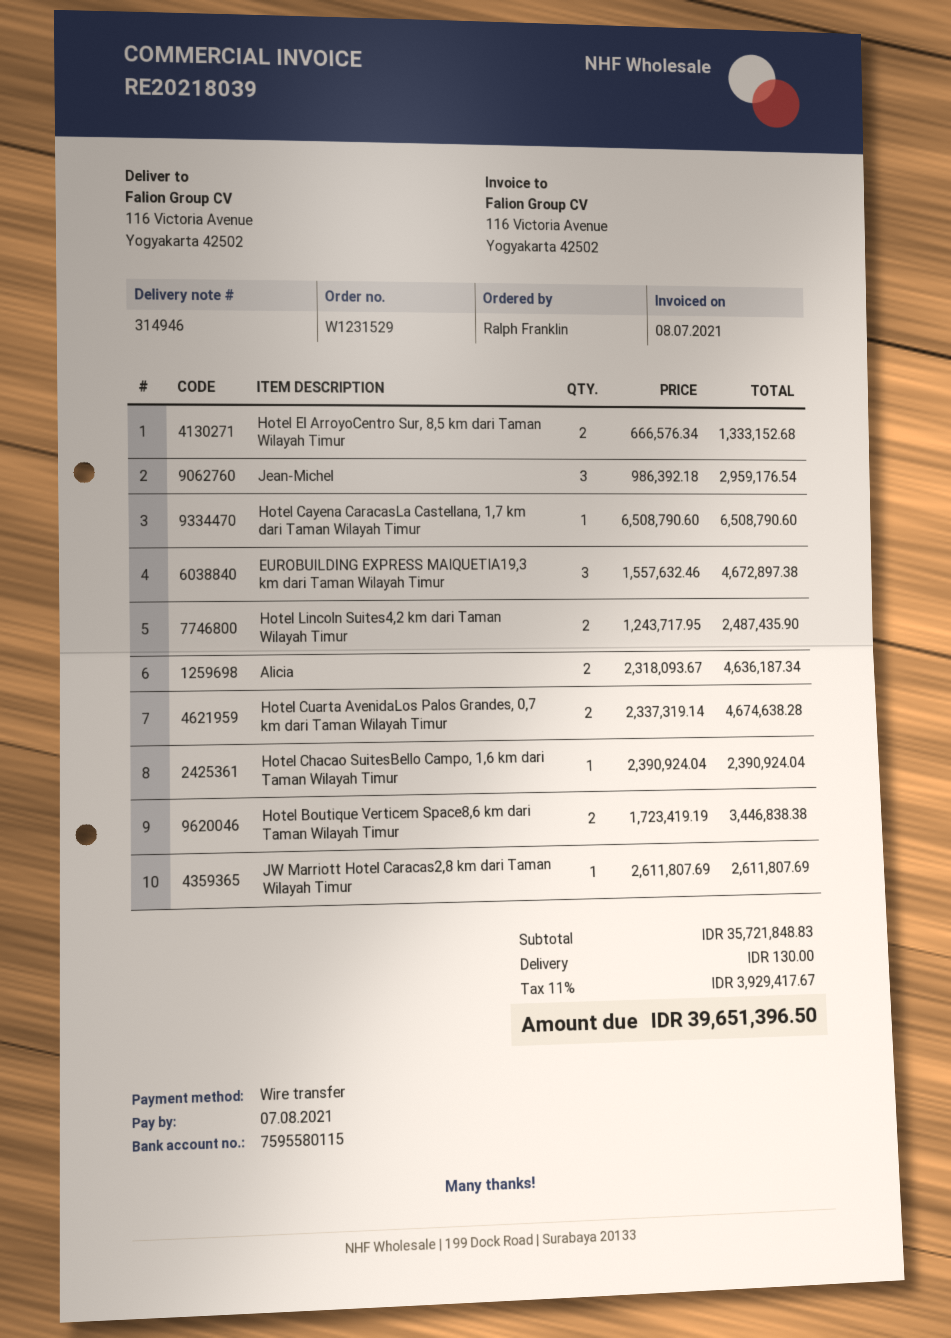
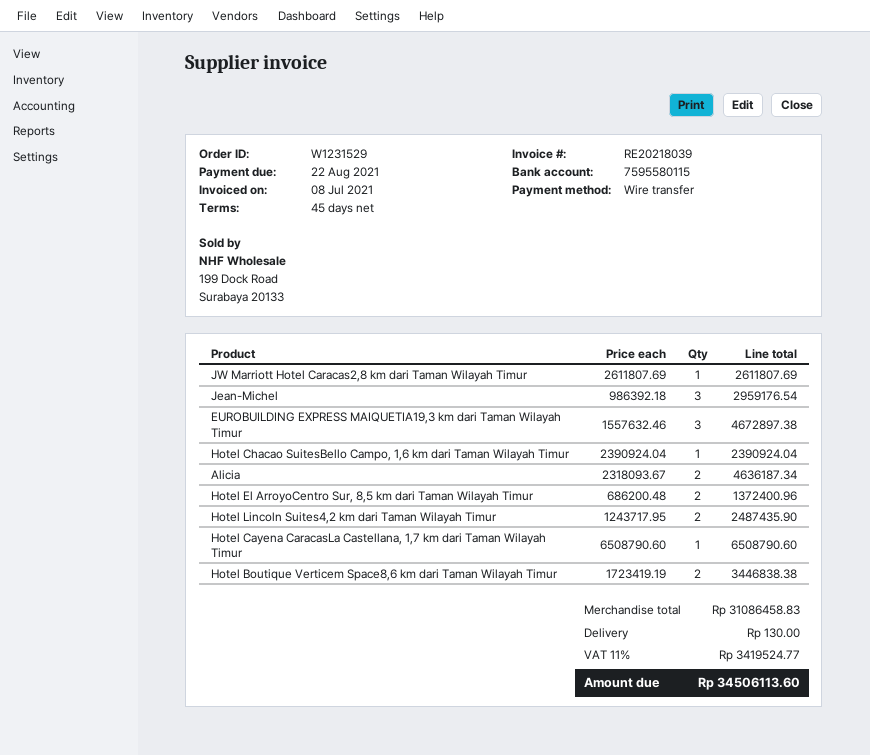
due date: 2021-08-07 -> 2021-08-22
Hotel El ArroyoCentro Sur, 8,5 km dari Taman Wilayah Timur: 2 x 666576.34 = 1333152.68 -> 2 x 686200.48 = 1372400.96
Hotel Cuarta AvenidaLos Palos Grandes, 0,7 km dari Taman Wilayah Timur: 2 x 2337319.14 = 4674638.28 -> none
subtotal: 35721848.83 -> 31086458.83
tax: 11% = 3929417.67 -> 11% = 3419524.77
total: 39651396.50 -> 34506113.60

